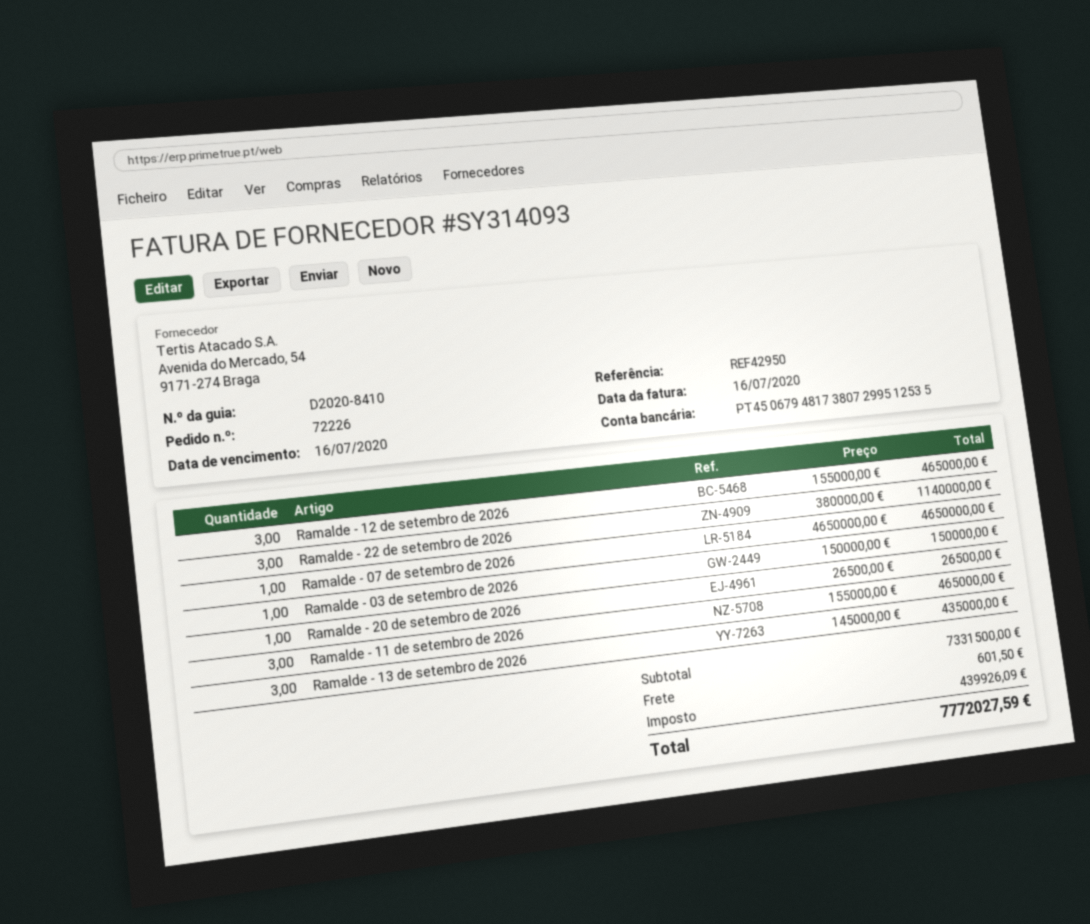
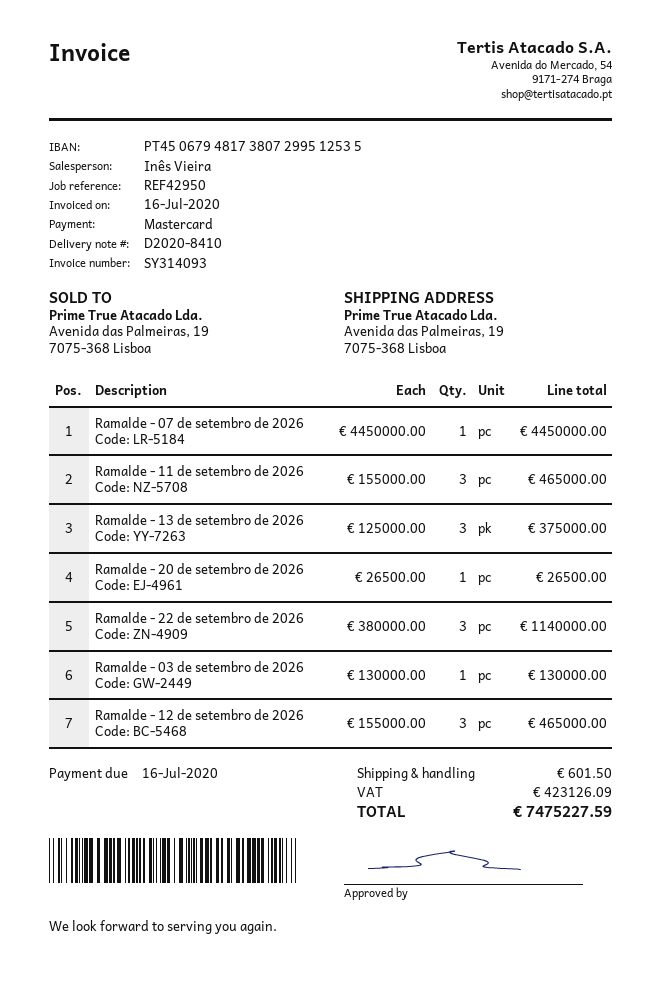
Ramalde - 07 de setembro de 2026: 1 x 4650000.00 = 4650000.00 -> 1 x 4450000.00 = 4450000.00
Ramalde - 03 de setembro de 2026: 1 x 150000.00 = 150000.00 -> 1 x 130000.00 = 130000.00
Ramalde - 13 de setembro de 2026: 3 x 145000.00 = 435000.00 -> 3 x 125000.00 = 375000.00
tax: 439926.09 -> 423126.09
total: 7772027.59 -> 7475227.59

